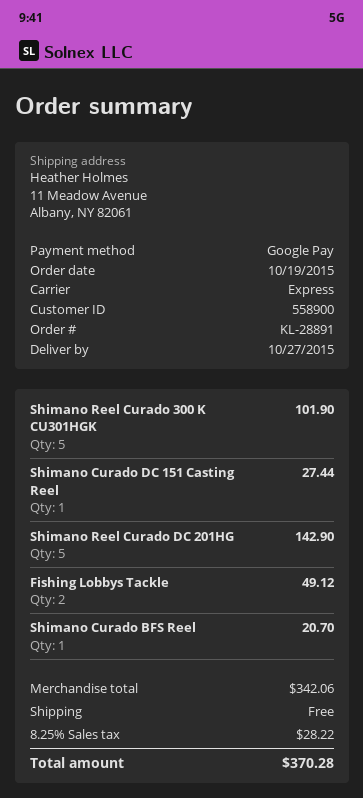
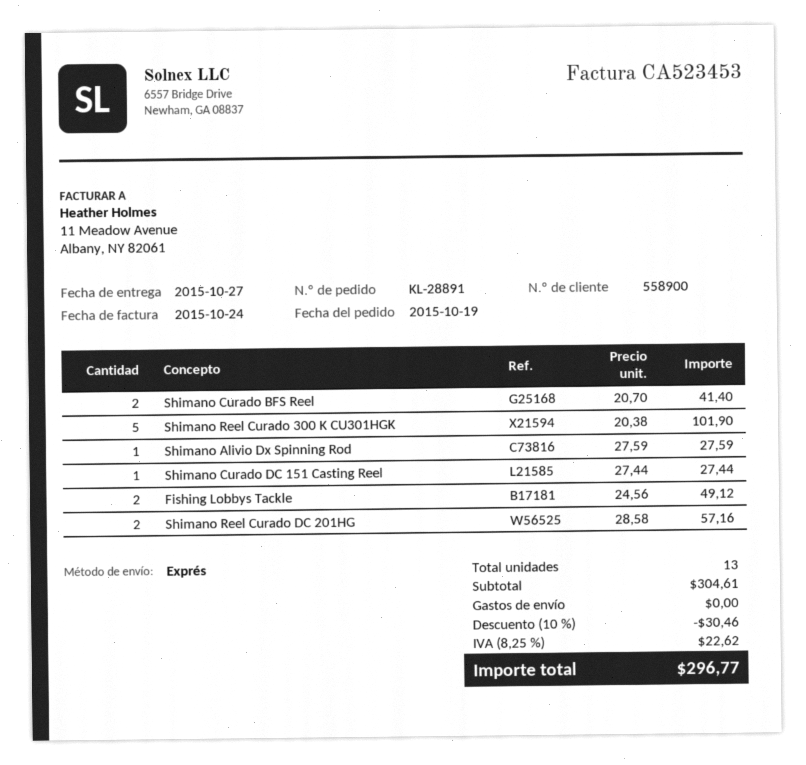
Shimano Reel Curado DC 201HG: 5 for 142.90 -> 2 for 57.16
Shimano Curado BFS Reel: 1 for 20.70 -> 2 for 41.40
Shimano Alivio Dx Spinning Rod: none -> 1 for 27.59
subtotal: 342.06 -> 304.61
discount: none -> 10% = 30.46
tax: 8.25% = 28.22 -> 8.25% = 22.62
total: 370.28 -> 296.77

